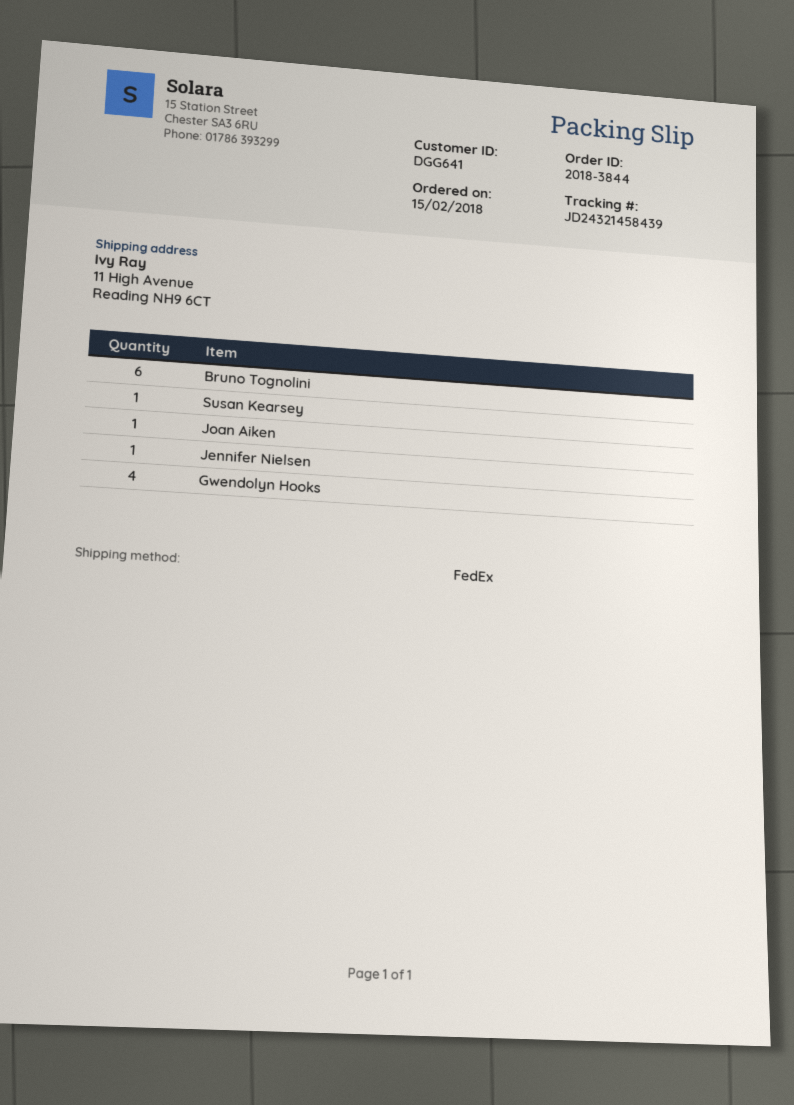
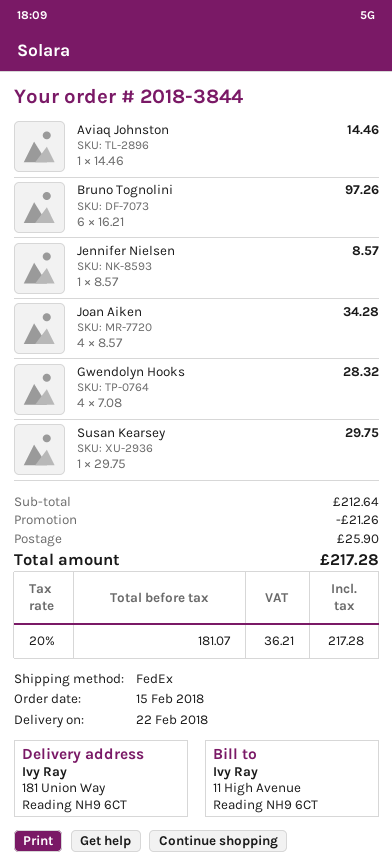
ship to: 11 High Avenue, Reading NH9 6CT -> 181 Union Way, Reading NH9 6CT
Joan Aiken: 1 -> 4
Aviaq Johnston: none -> 1

